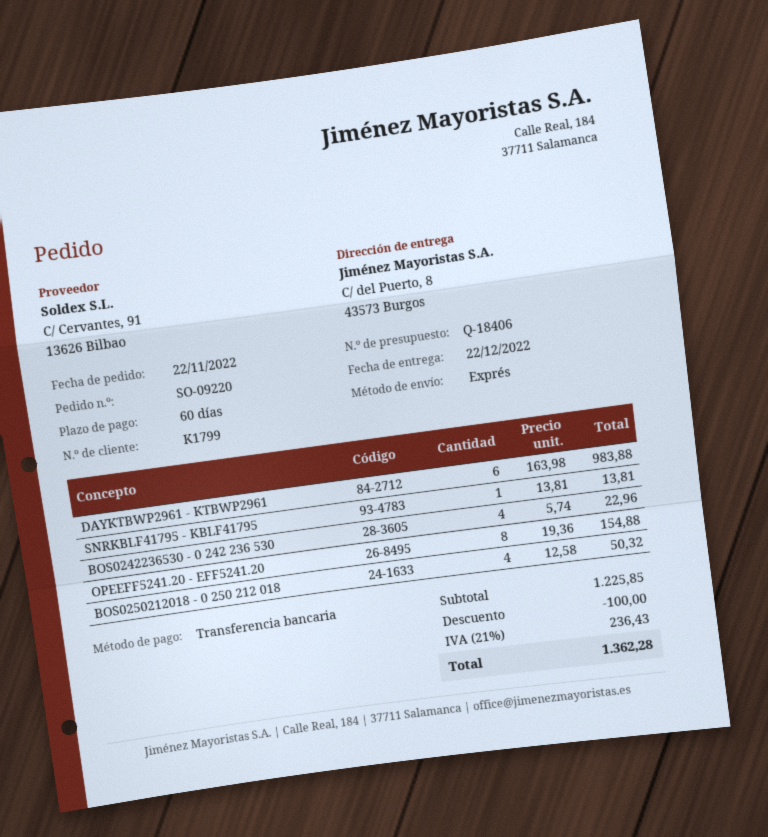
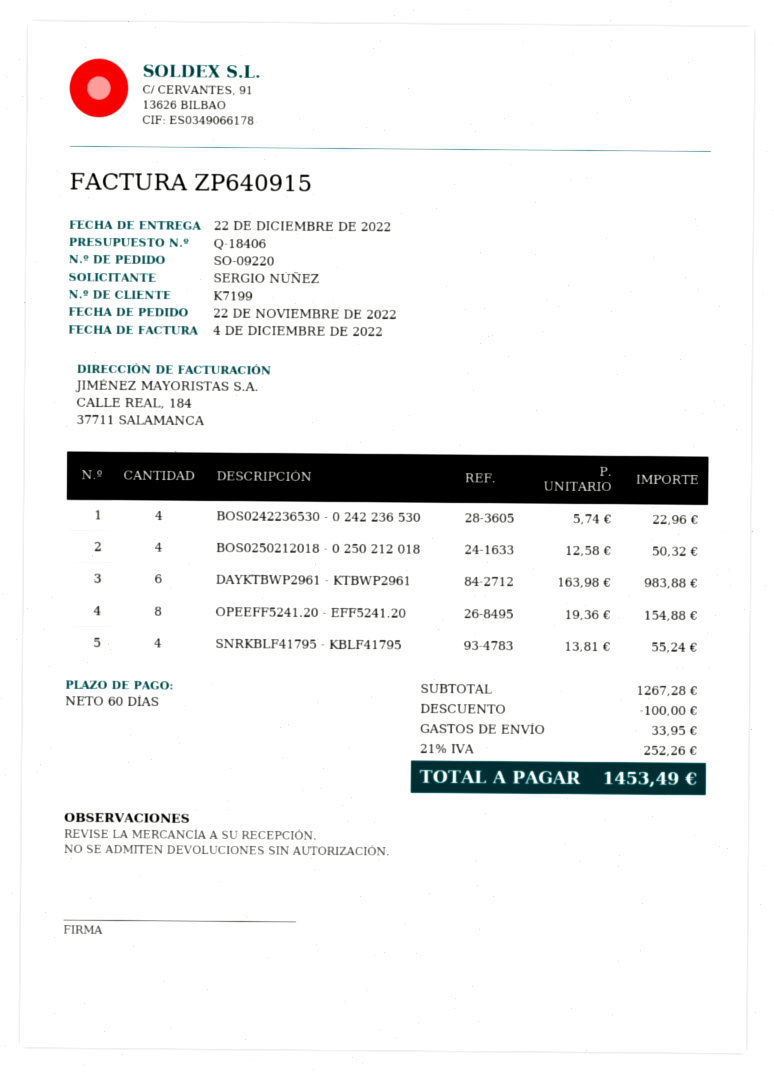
customer number: K1799 -> K7199
SNRKBLF41795 - KBLF41795: 1 x 13.81 = 13.81 -> 4 x 13.81 = 55.24
subtotal: 1225.85 -> 1267.28
shipping: none -> 33.95
tax: 21% = 236.43 -> 21% = 252.26
total: 1362.28 -> 1453.49

